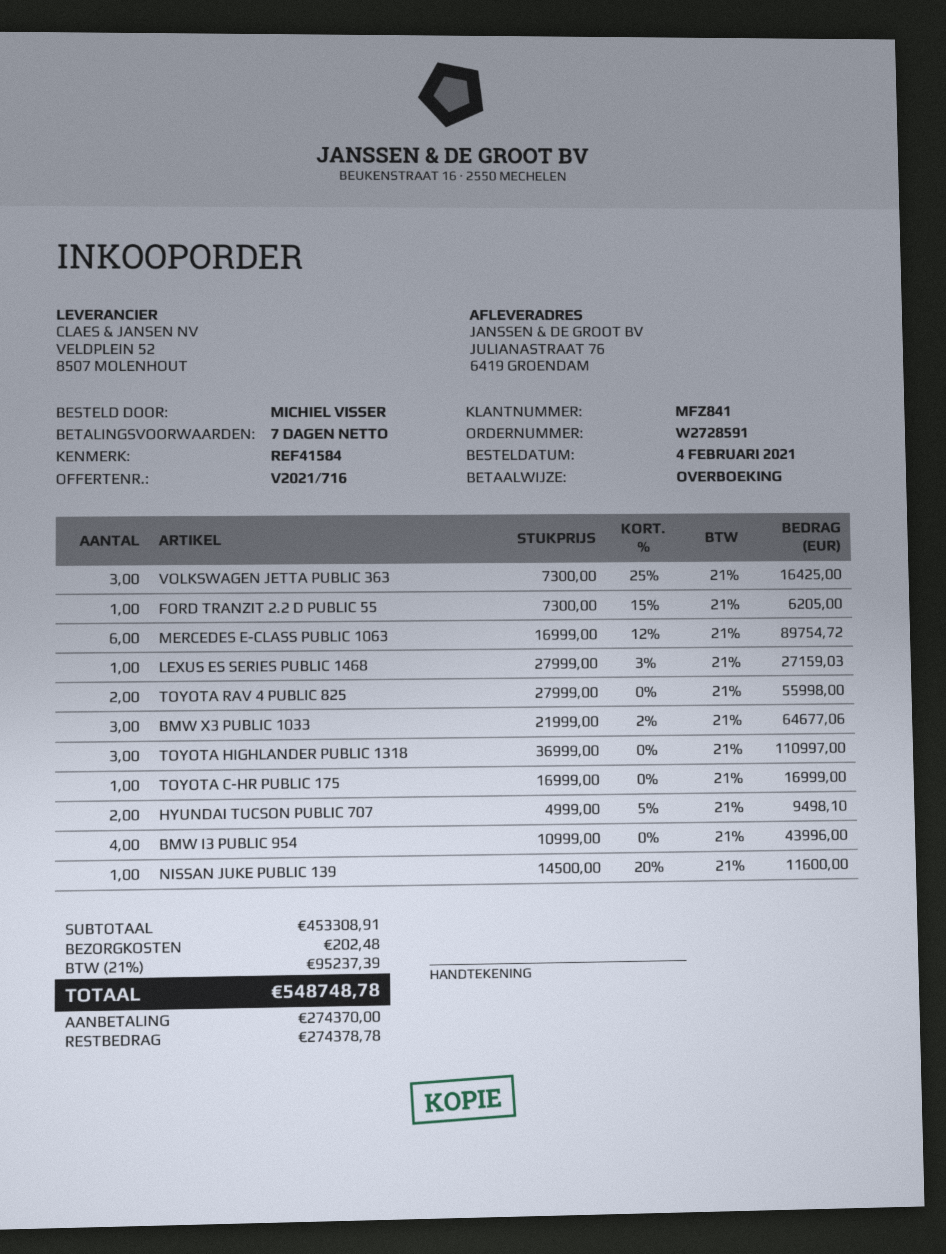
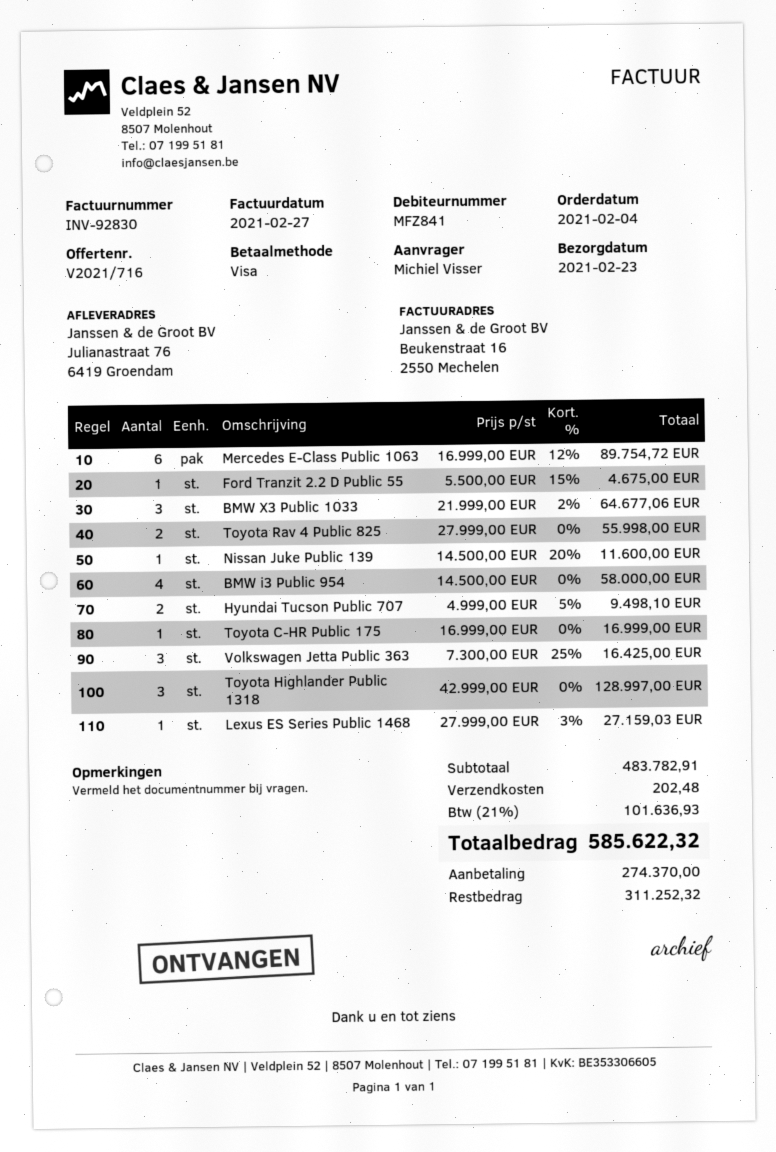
payment method: bank transfer -> Visa
FORD TRANZIT 2.2 D PUBLIC 55: 1 x 7300.00 - 15% = 6205.00 -> 1 x 5500.00 - 15% = 4675.00
TOYOTA HIGHLANDER PUBLIC 1318: 3 x 36999.00 = 110997.00 -> 3 x 42999.00 = 128997.00
BMW I3 PUBLIC 954: 4 x 10999.00 = 43996.00 -> 4 x 14500.00 = 58000.00
subtotal: 453308.91 -> 483782.91
tax: 21% = 95237.39 -> 21% = 101636.93
total: 548748.78 -> 585622.32
balance: 274378.78 -> 311252.32

